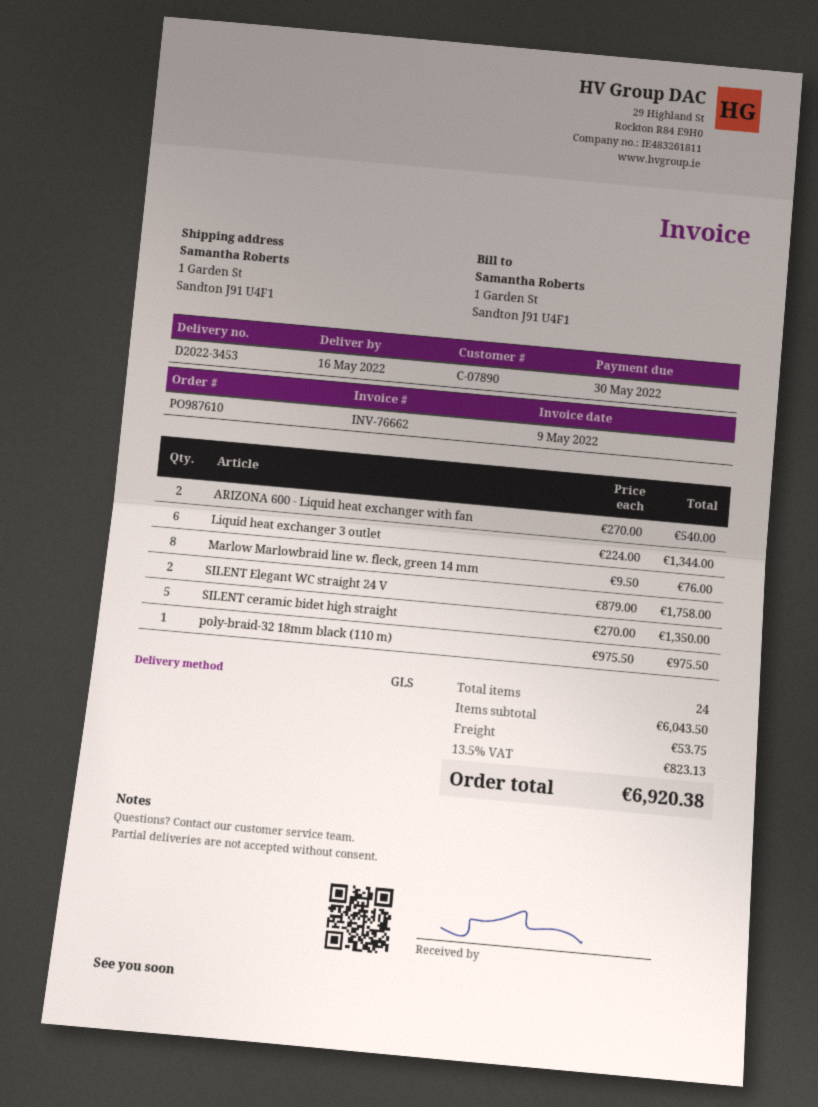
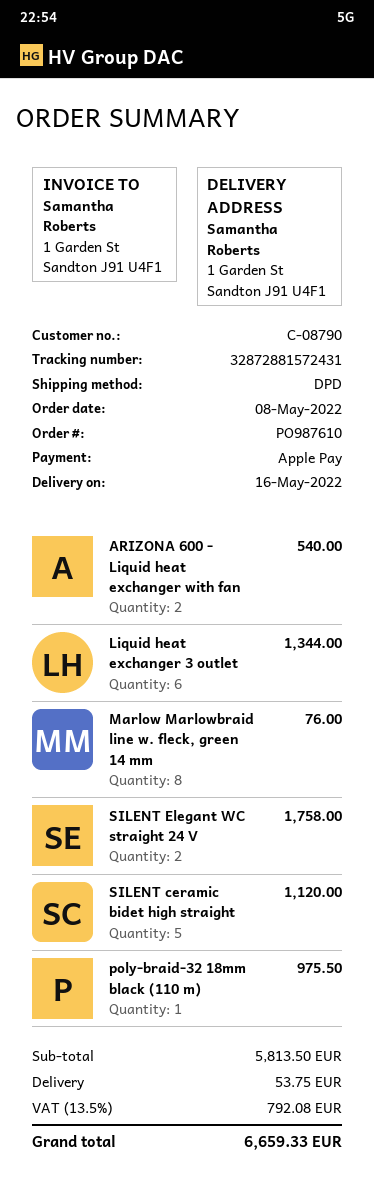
customer number: C-07890 -> C-08790
shipping method: GLS -> DPD
SILENT ceramic bidet high straight: 5 for 1350.00 -> 5 for 1120.00
subtotal: 6043.50 -> 5813.50
tax: 13.5% = 823.13 -> 13.5% = 792.08
total: 6920.38 -> 6659.33

